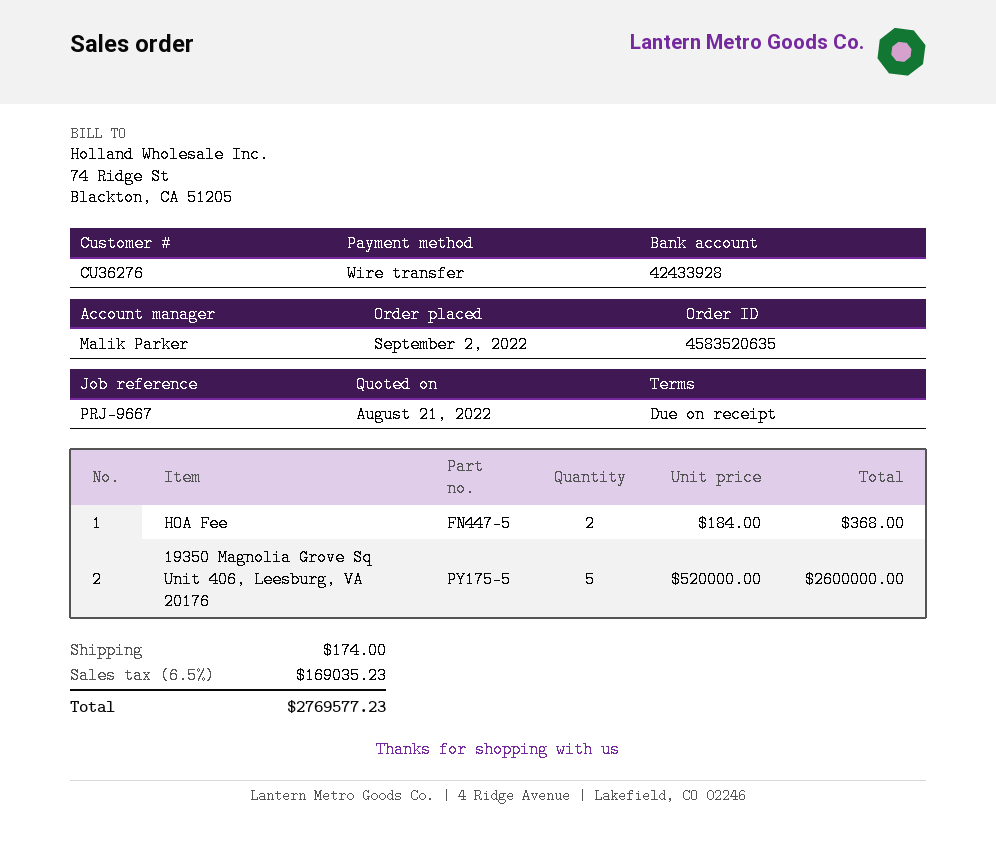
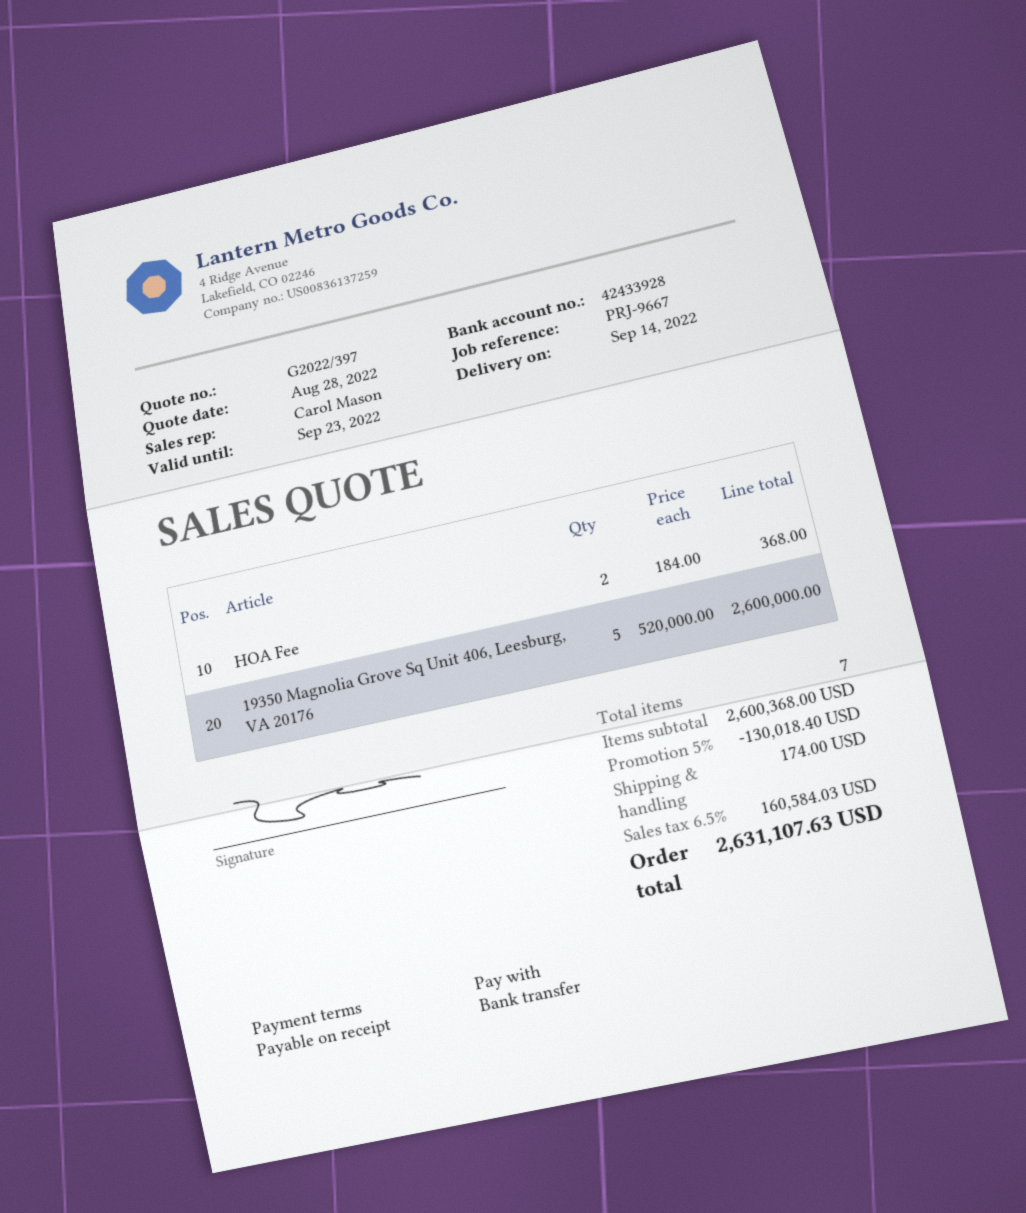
quote date: 2022-08-21 -> 2022-08-28
sales rep: Malik Parker -> Carol Mason
discount: none -> 5% = 130018.40
tax: 6.5% = 169035.23 -> 6.5% = 160584.03
total: 2769577.23 -> 2631107.63

